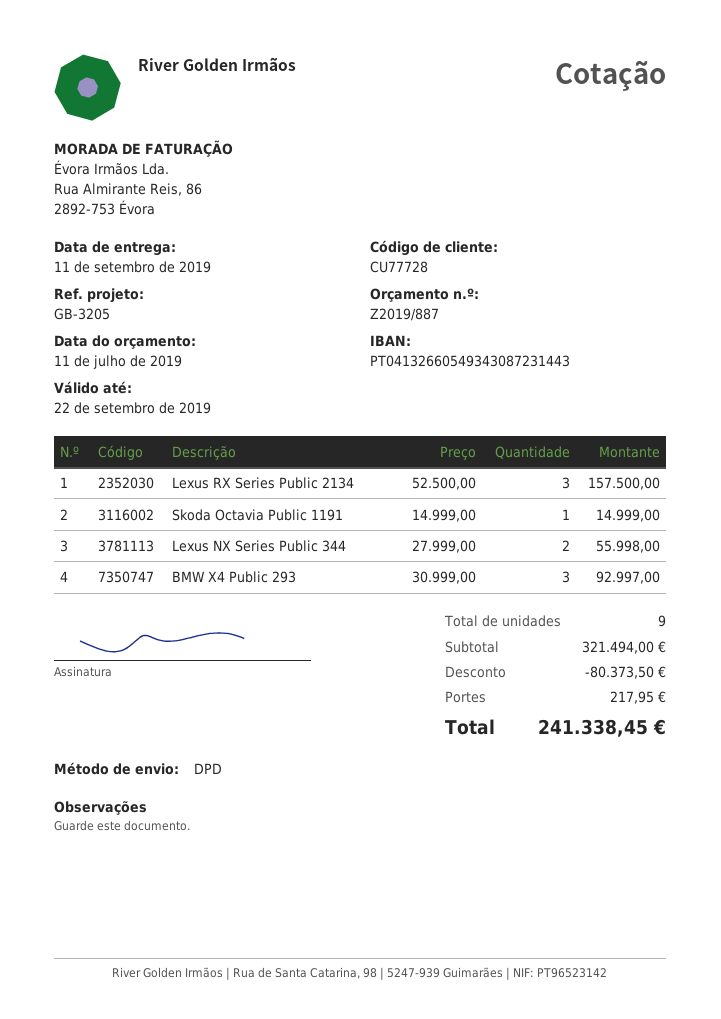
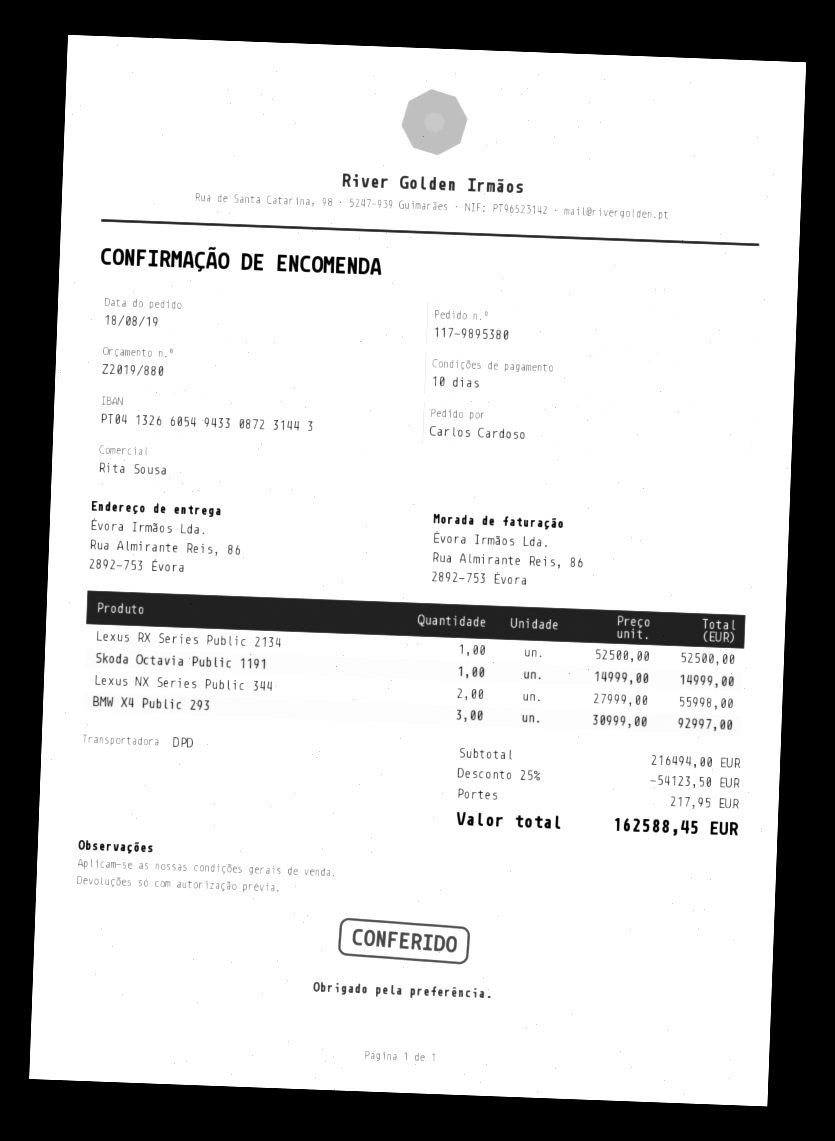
quote number: Z2019/887 -> Z2019/880
bank account: PT04132660549343087231443 -> PT04132660549433087231443
Lexus RX Series Public 2134: 3 x 52500.00 = 157500.00 -> 1 x 52500.00 = 52500.00
subtotal: 321494.00 -> 216494.00
discount: 80373.50 -> 54123.50
total: 241338.45 -> 162588.45

